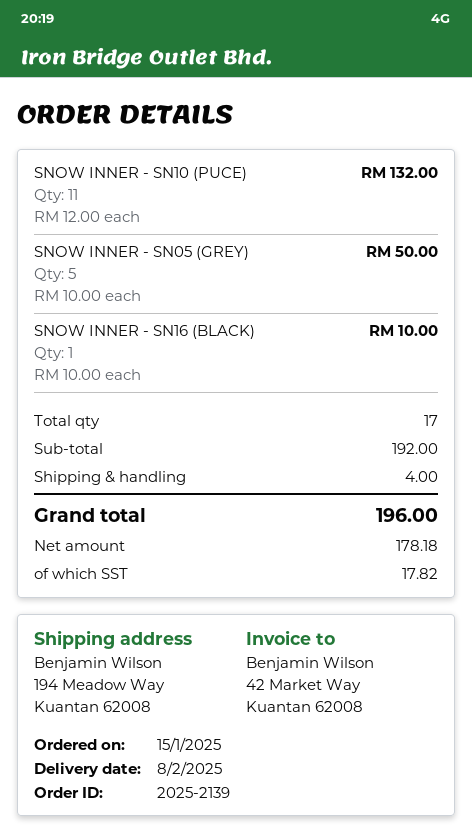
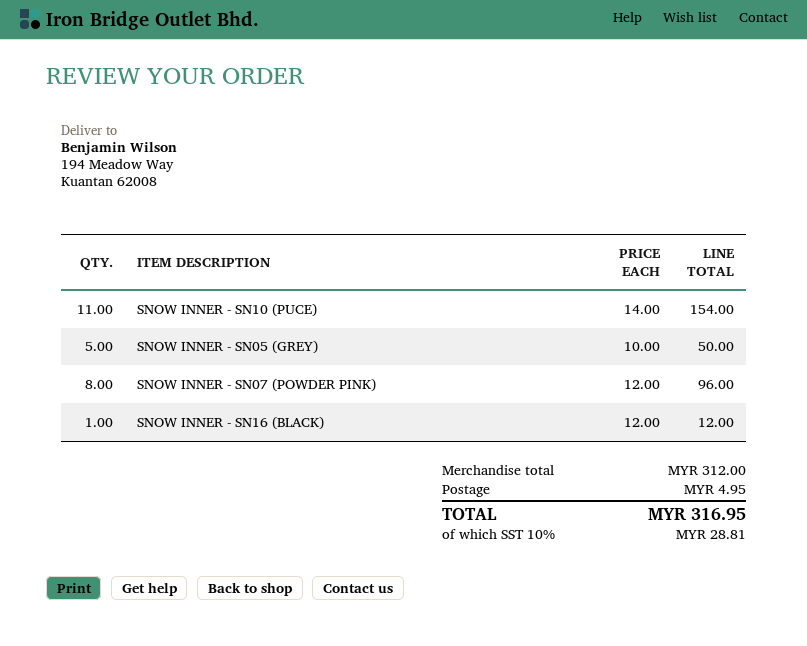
SNOW INNER - SN10 (PUCE): 11 x 12.00 = 132.00 -> 11 x 14.00 = 154.00
SNOW INNER - SN16 (BLACK): 1 x 10.00 = 10.00 -> 1 x 12.00 = 12.00
SNOW INNER - SN07 (POWDER PINK): none -> 8 x 12.00 = 96.00
subtotal: 192.00 -> 312.00
shipping: 4.00 -> 4.95
tax: 17.82 -> 28.81
total: 196.00 -> 316.95

